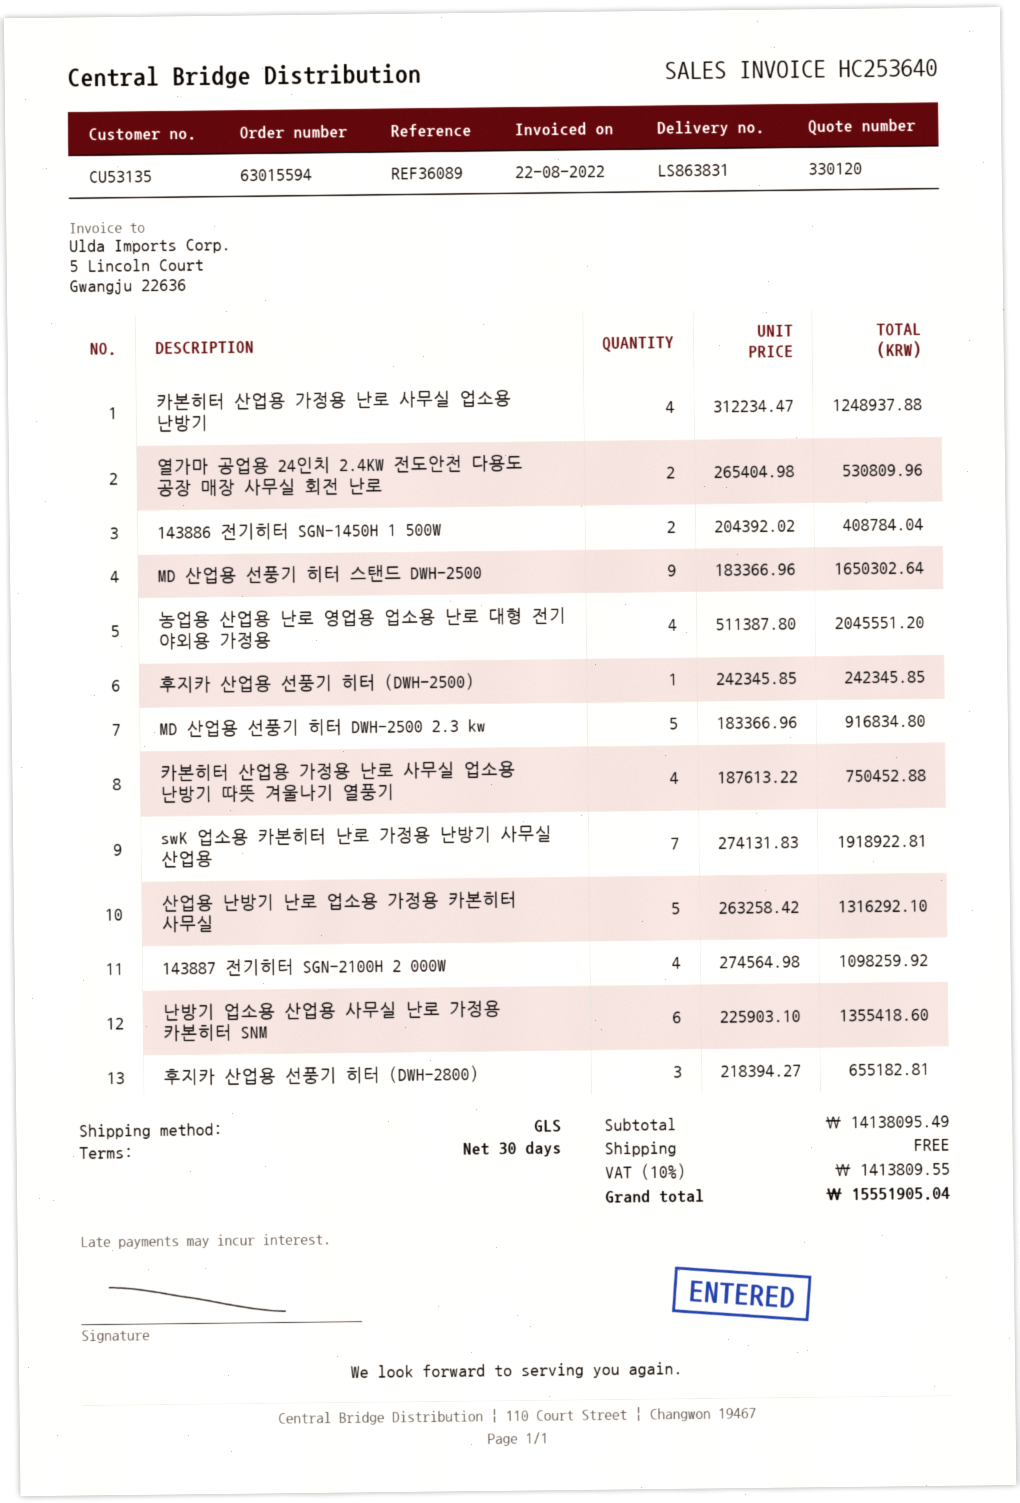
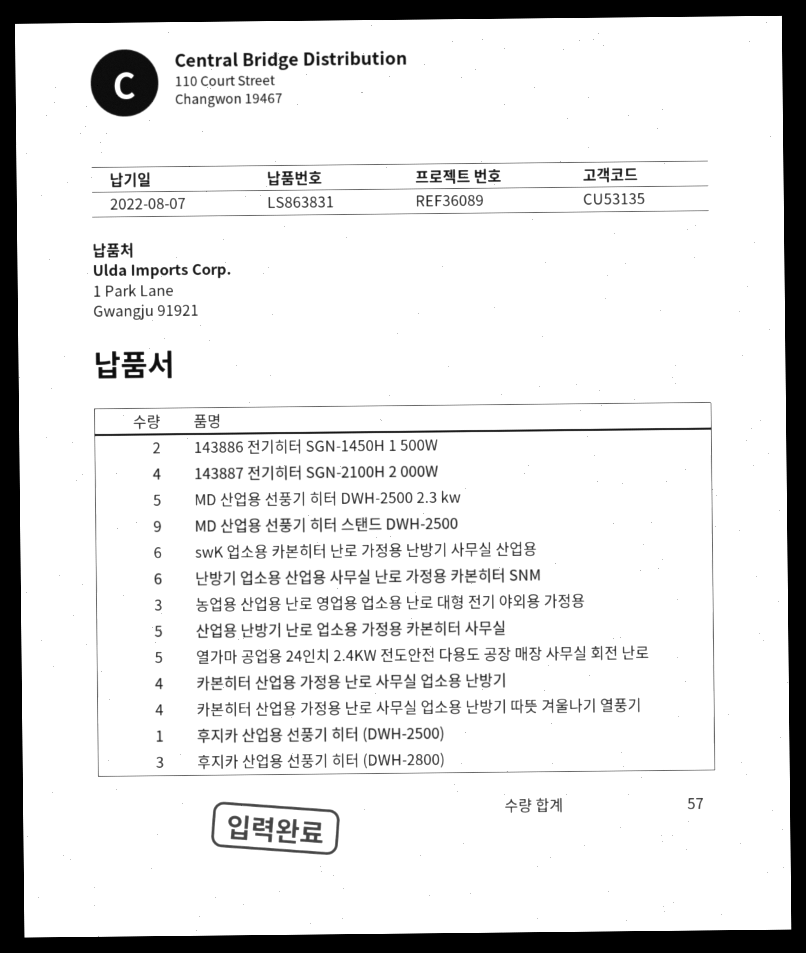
열가마 공업용 24인치 2.4KW 전도안전 다용도 공장 매장 사무실 회전 난로: 2 -> 5
농업용 산업용 난로 영업용 업소용 난로 대형 전기 야외용 가정용: 4 -> 3
swK 업소용 카본히터 난로 가정용 난방기 사무실 산업용: 7 -> 6

